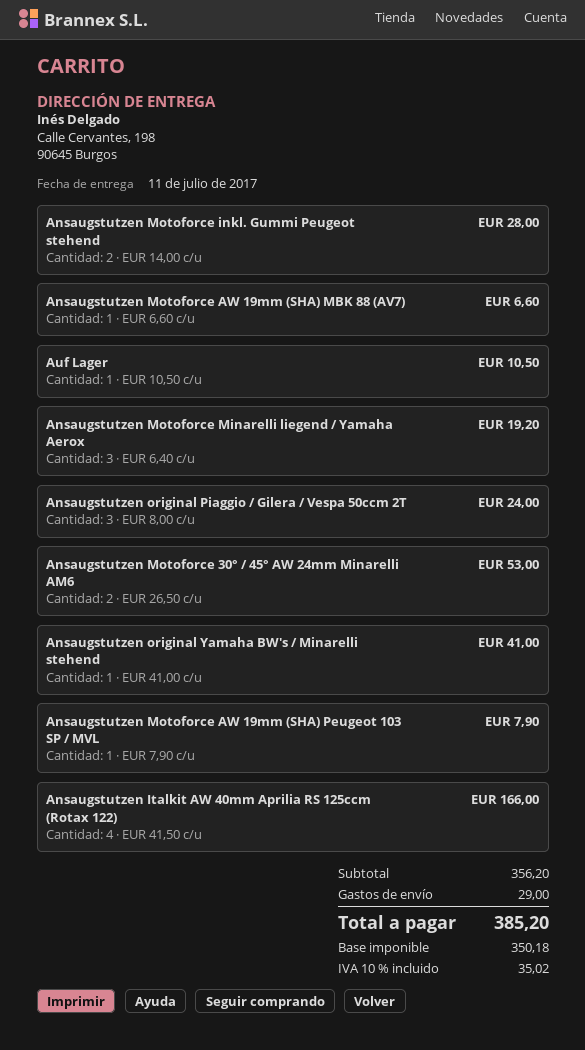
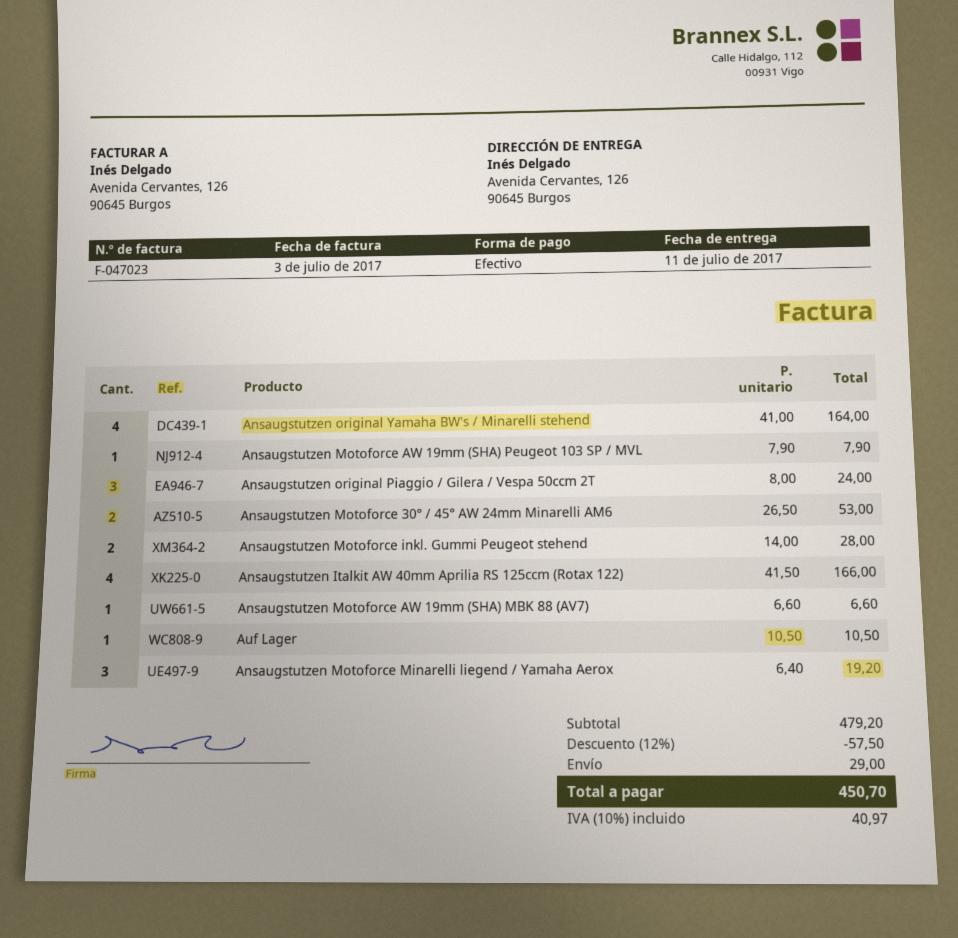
ship to: Calle Cervantes, 198, 90645 Burgos -> Avenida Cervantes, 126, 90645 Burgos
Ansaugstutzen original Yamaha BW's / Minarelli stehend: 1 x 41.00 = 41.00 -> 4 x 41.00 = 164.00
subtotal: 356.20 -> 479.20
discount: none -> 12% = 57.50
tax: 10% = 35.02 -> 10% = 40.97
total: 385.20 -> 450.70

